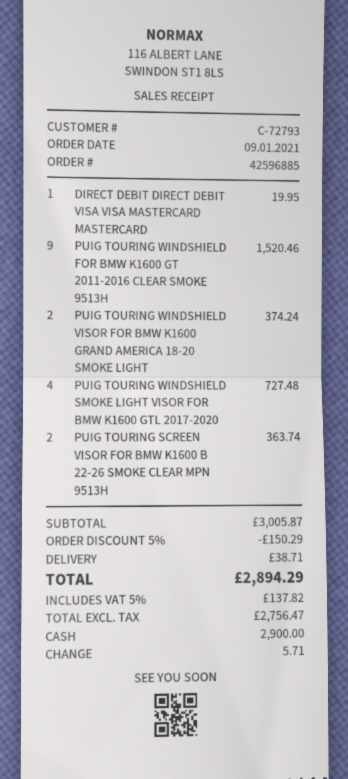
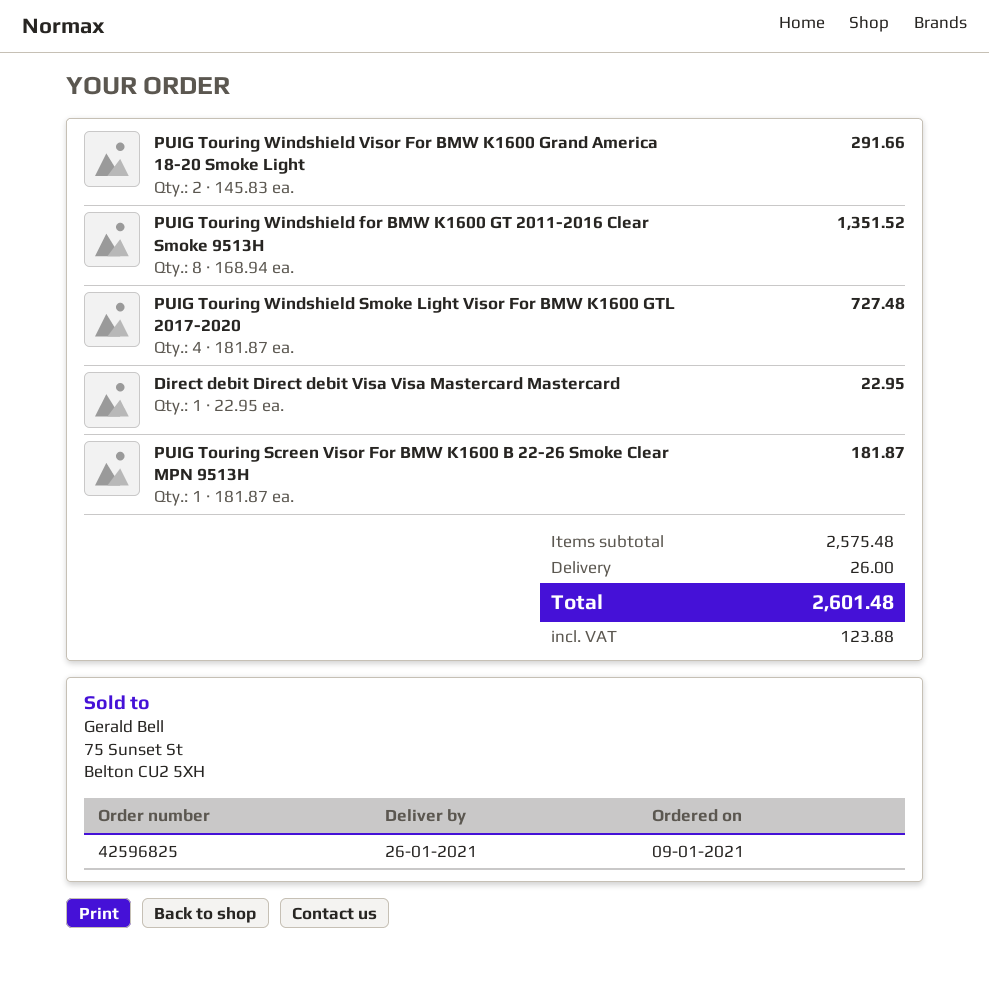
order number: 42596885 -> 42596825
DIRECT DEBIT DIRECT DEBIT VISA VISA MASTERCARD MASTERCARD: 1 for 19.95 -> 1 for 22.95
PUIG TOURING WINDSHIELD FOR BMW K1600 GT 2011-2016 CLEAR SMOKE 9513H: 9 for 1520.46 -> 8 for 1351.52
PUIG TOURING WINDSHIELD VISOR FOR BMW K1600 GRAND AMERICA 18-20 SMOKE LIGHT: 2 for 374.24 -> 2 for 291.66
PUIG TOURING SCREEN VISOR FOR BMW K1600 B 22-26 SMOKE CLEAR MPN 9513H: 2 for 363.74 -> 1 for 181.87
subtotal: 3005.87 -> 2575.48
discount: 5% = 150.29 -> none
shipping: 38.71 -> 26.00
tax: 137.82 -> 123.88
total: 2894.29 -> 2601.48

